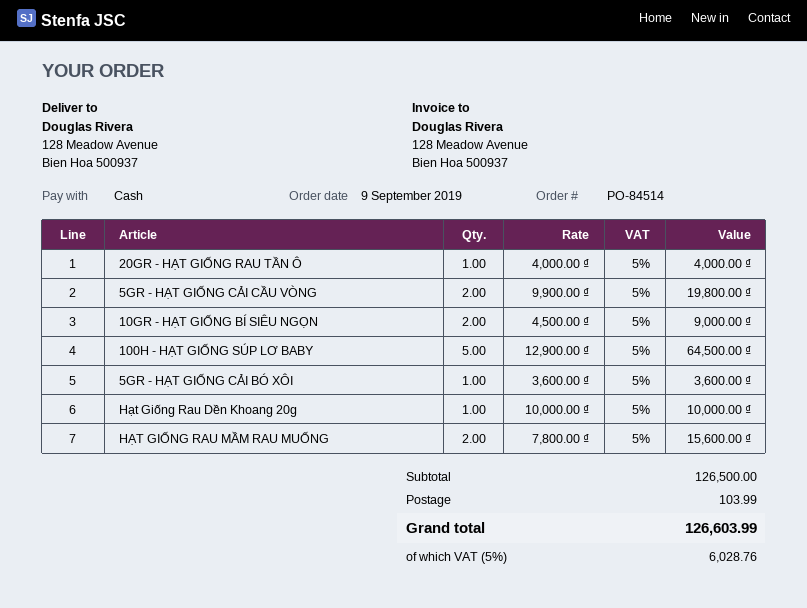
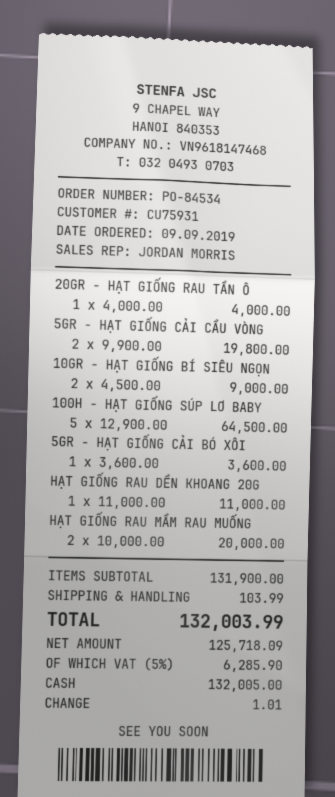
order number: PO-84514 -> PO-84534
Hạt Giống Rau Dền Khoang 20g: 1 x 10000.00 = 10000.00 -> 1 x 11000.00 = 11000.00
HẠT GIỐNG RAU MẦM RAU MUỐNG: 2 x 7800.00 = 15600.00 -> 2 x 10000.00 = 20000.00
subtotal: 126500.00 -> 131900.00
tax: 5% = 6028.76 -> 5% = 6285.90
total: 126603.99 -> 132003.99

